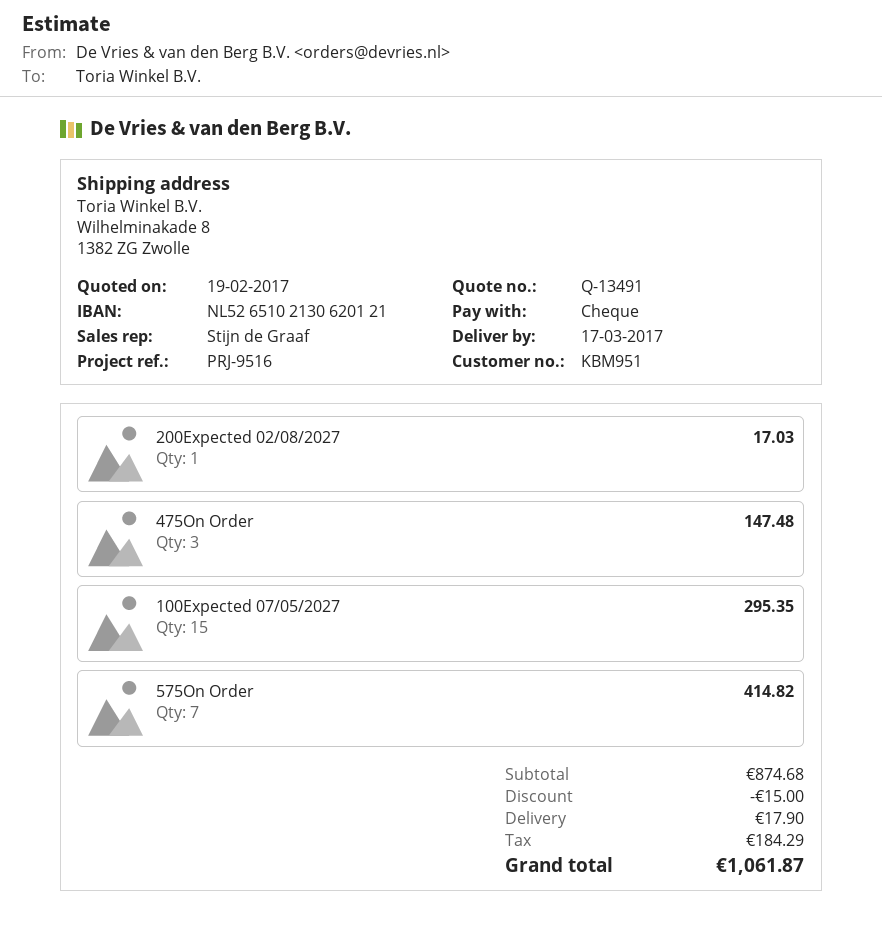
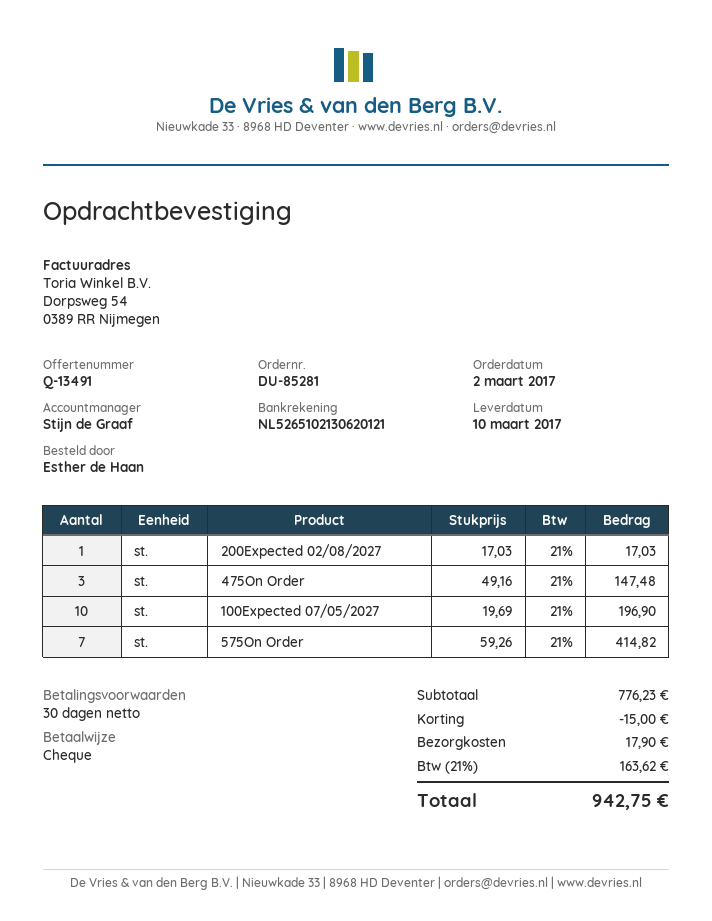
delivery date: 2017-03-17 -> 2017-03-10
100Expected 07/05/2027: 15 for 295.35 -> 10 for 196.90
subtotal: 874.68 -> 776.23
tax: 184.29 -> 163.62
total: 1061.87 -> 942.75

